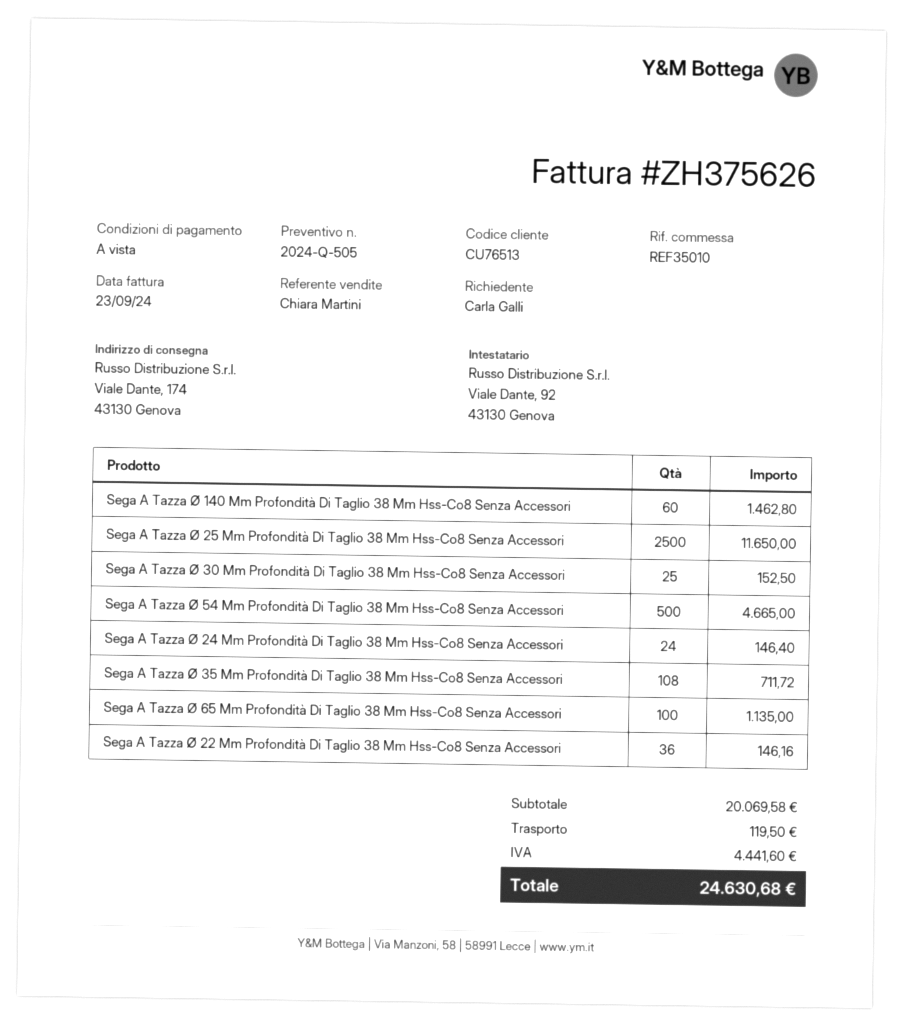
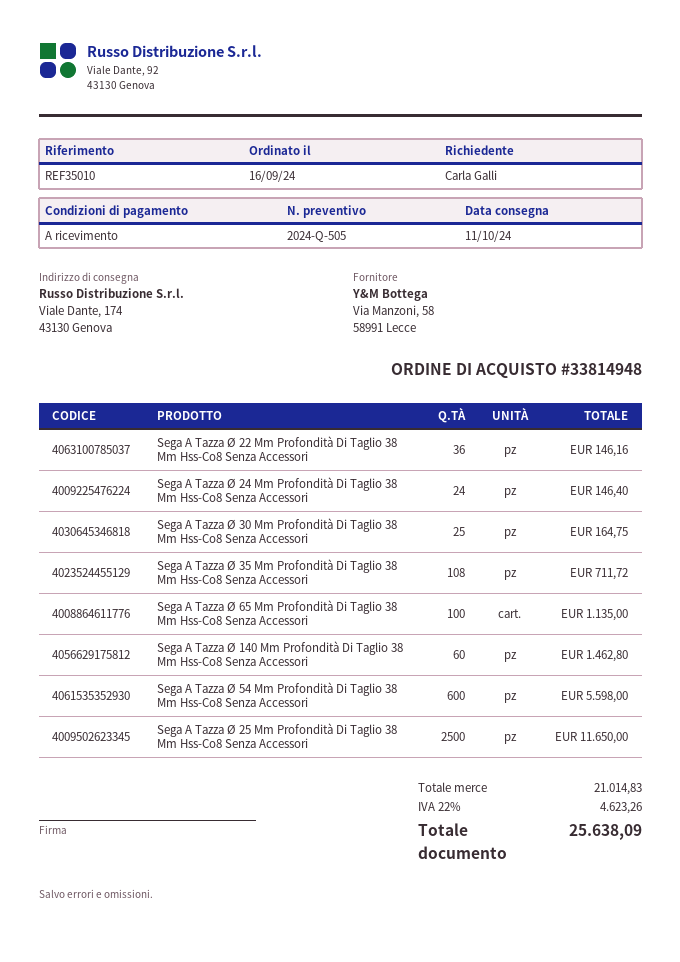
Sega A Tazza Ø 30 Mm Profondità Di Taglio 38 Mm Hss-Co8 Senza Accessori: 25 for 152.50 -> 25 for 164.75
Sega A Tazza Ø 54 Mm Profondità Di Taglio 38 Mm Hss-Co8 Senza Accessori: 500 for 4665.00 -> 600 for 5598.00
subtotal: 20069.58 -> 21014.83
shipping: 119.50 -> none
tax: 4441.60 -> 4623.26
total: 24630.68 -> 25638.09

